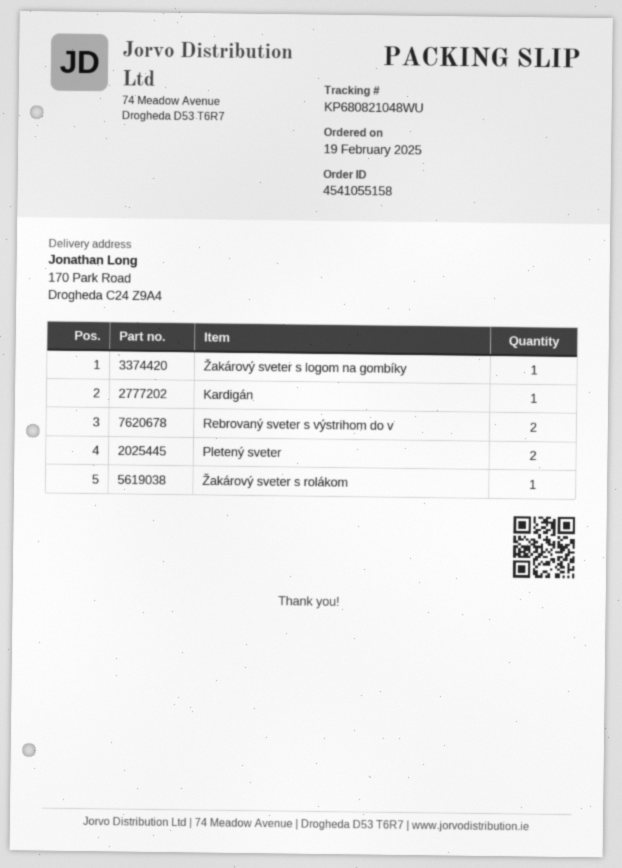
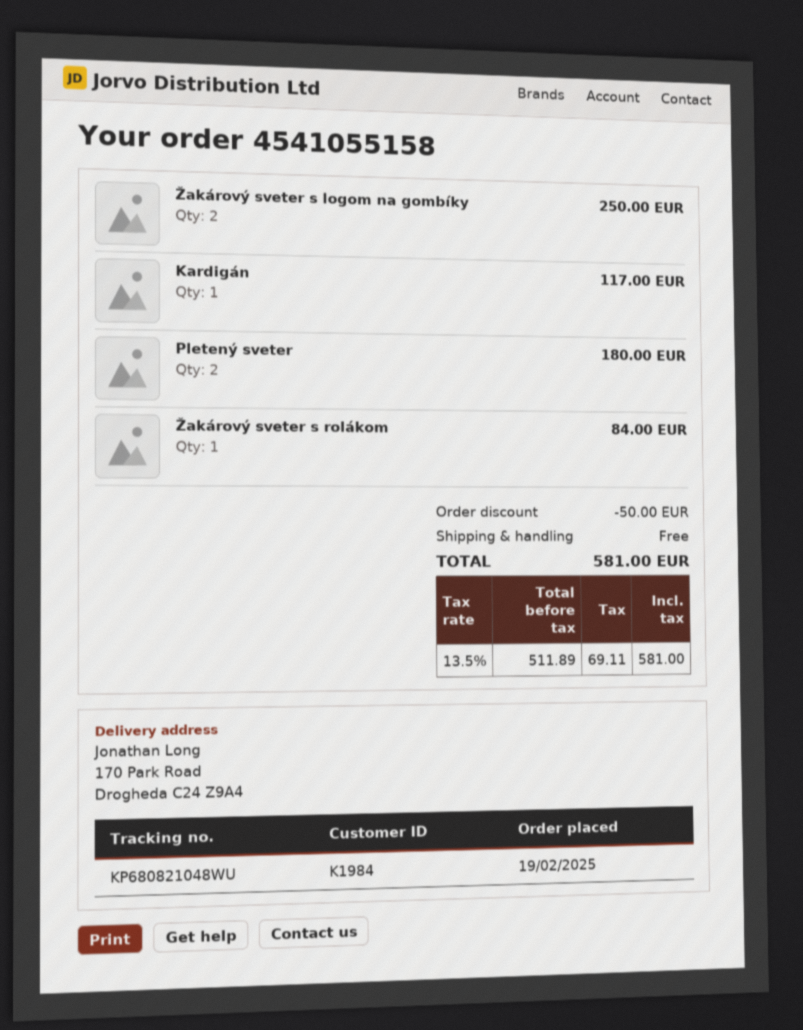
Žakárový sveter s logom na gombíky: 1 -> 2
Rebrovaný sveter s výstrihom do v: 2 -> none

